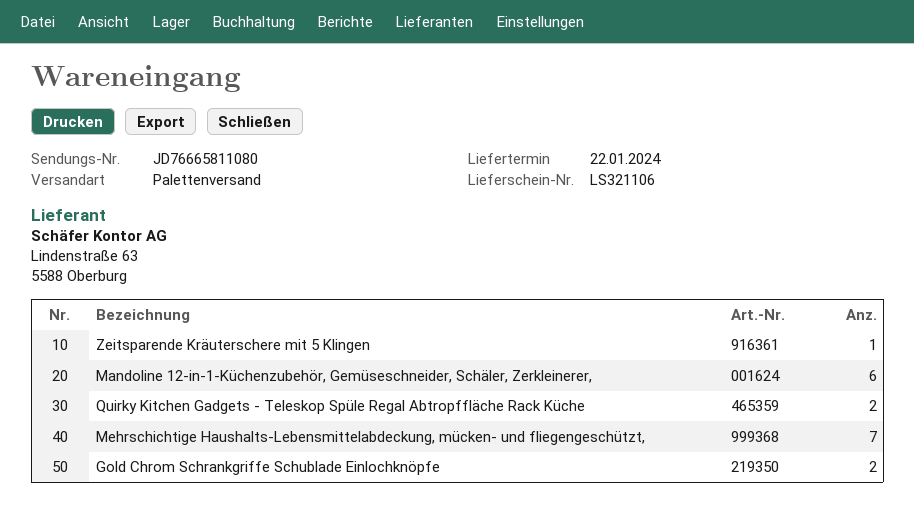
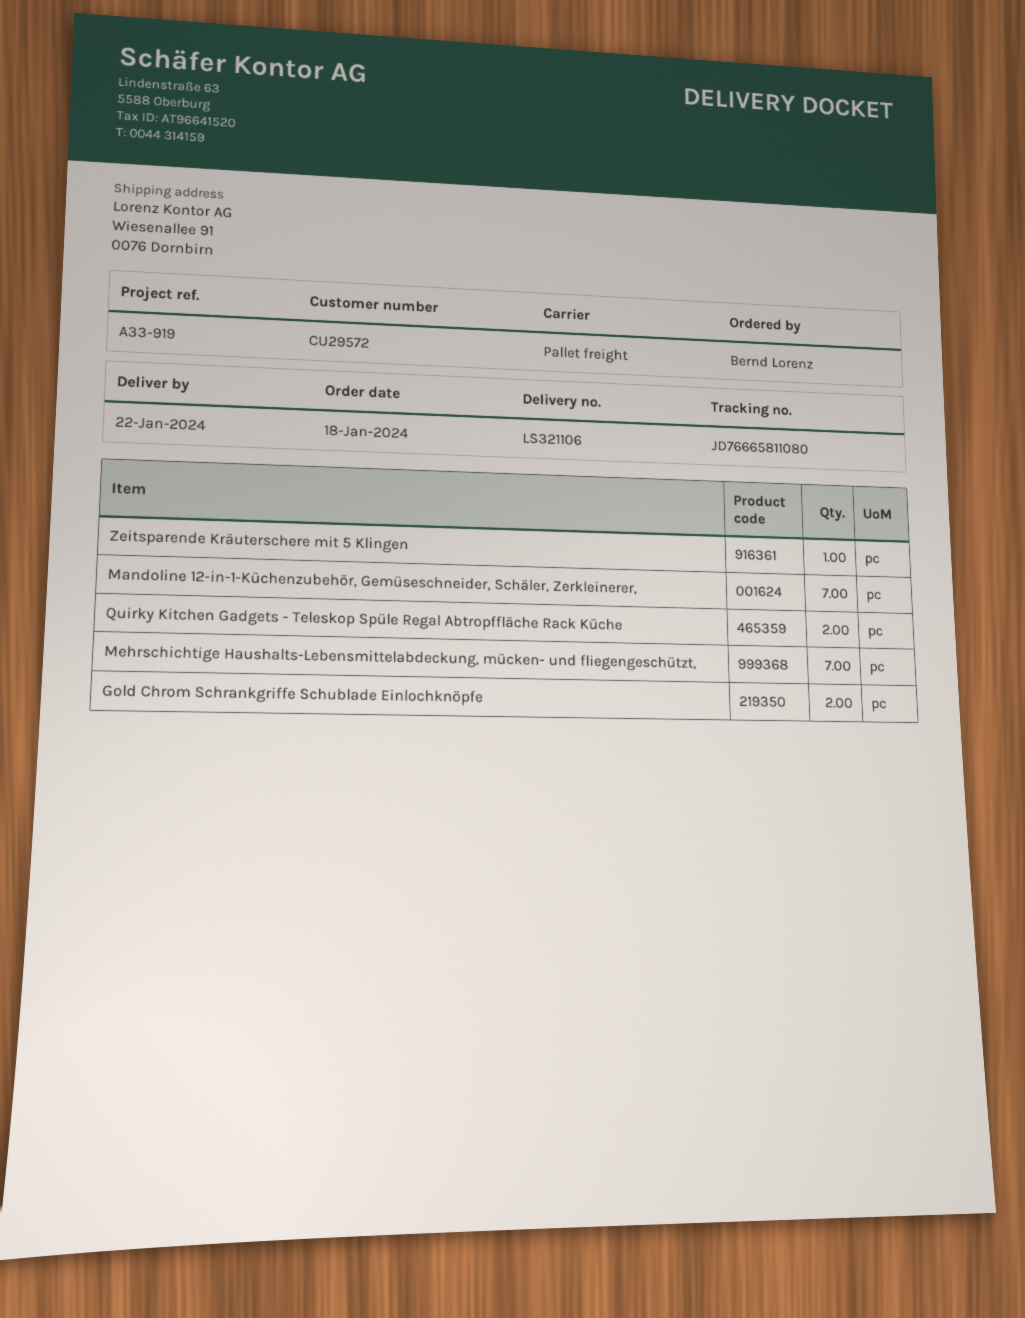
Mandoline 12-in-1-Küchenzubehör, Gemüseschneider, Schäler, Zerkleinerer,: 6 -> 7

